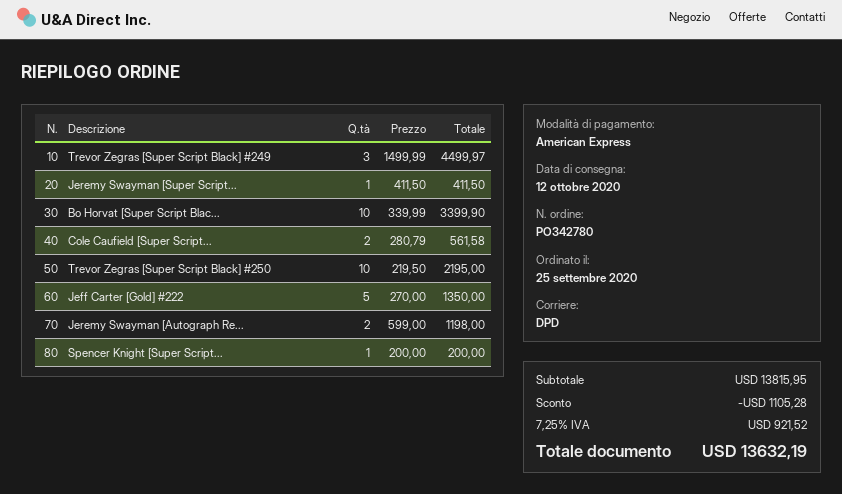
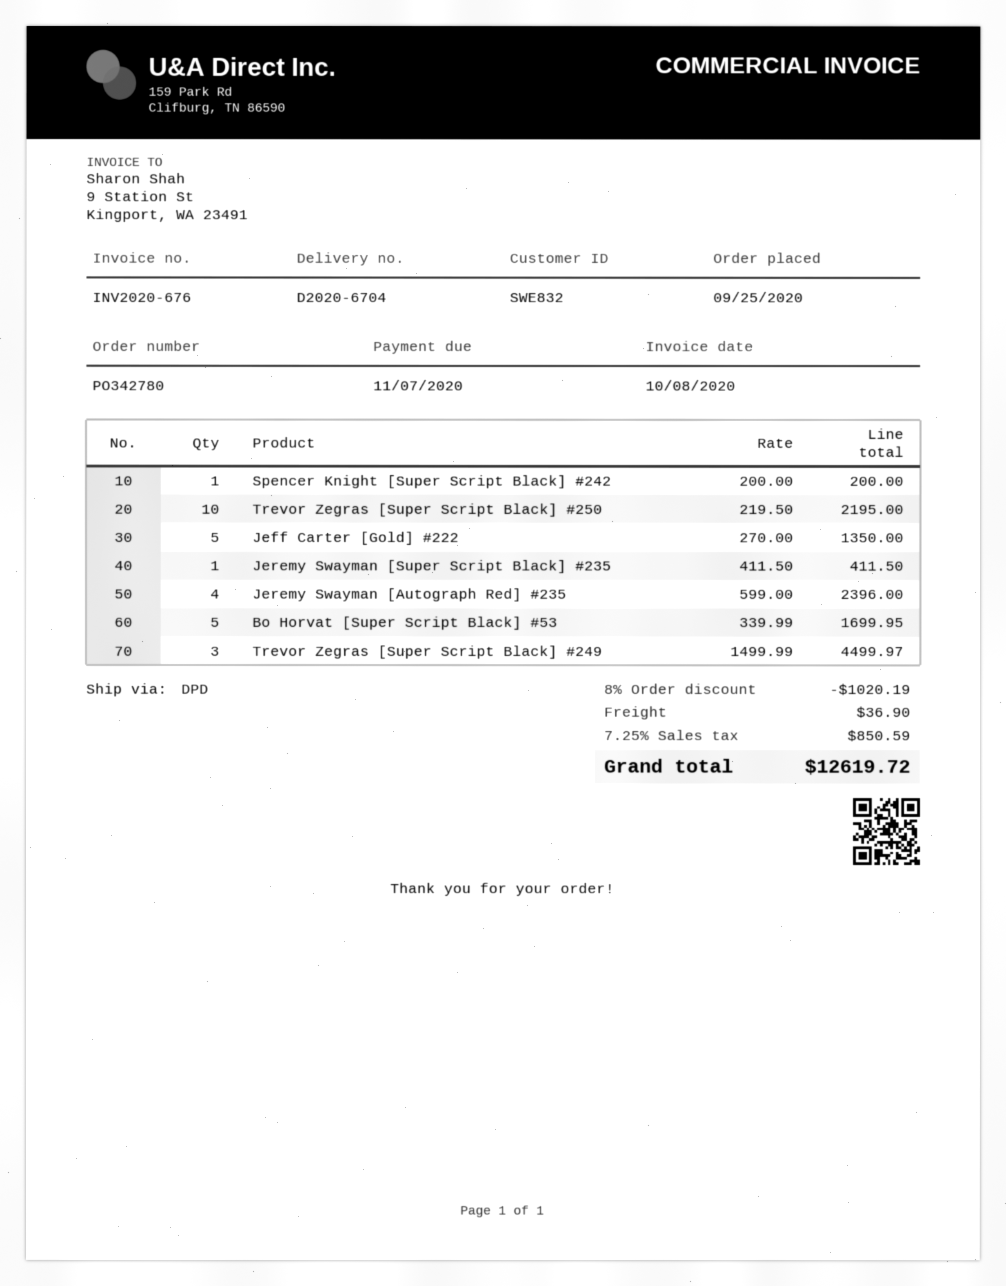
Bo Horvat [Super Script Blac...: 10 x 339.99 = 3399.90 -> 5 x 339.99 = 1699.95
Cole Caufield [Super Script...: 2 x 280.79 = 561.58 -> none
Jeremy Swayman [Autograph Re...: 2 x 599.00 = 1198.00 -> 4 x 599.00 = 2396.00
discount: 1105.28 -> 1020.19
shipping: none -> 36.90
tax: 7.25% = 921.52 -> 7.25% = 850.59
total: 13632.19 -> 12619.72

